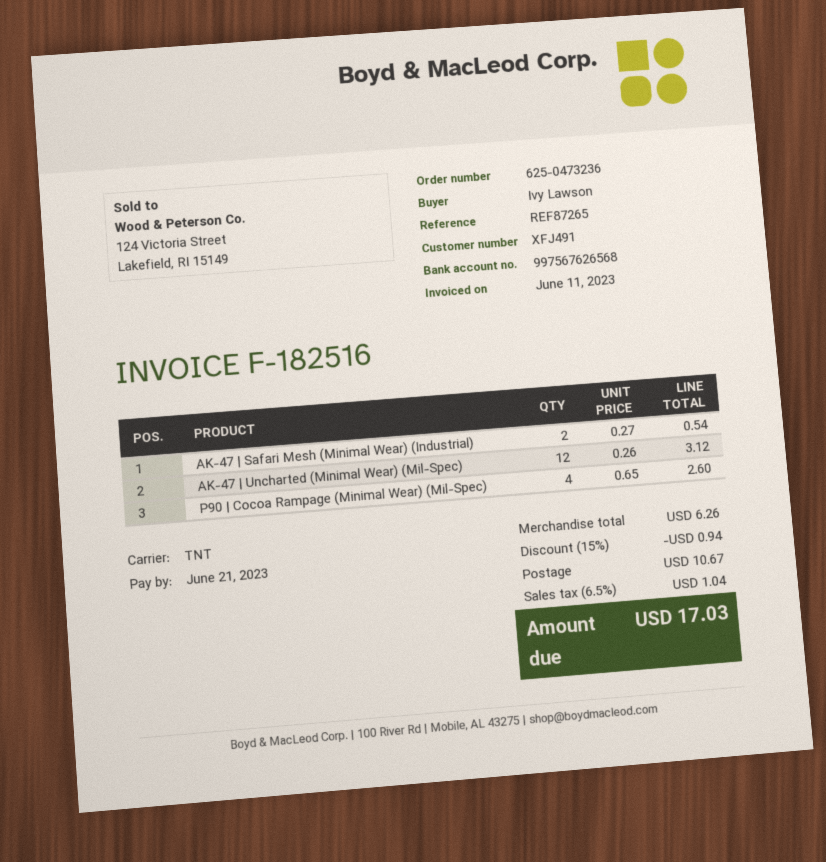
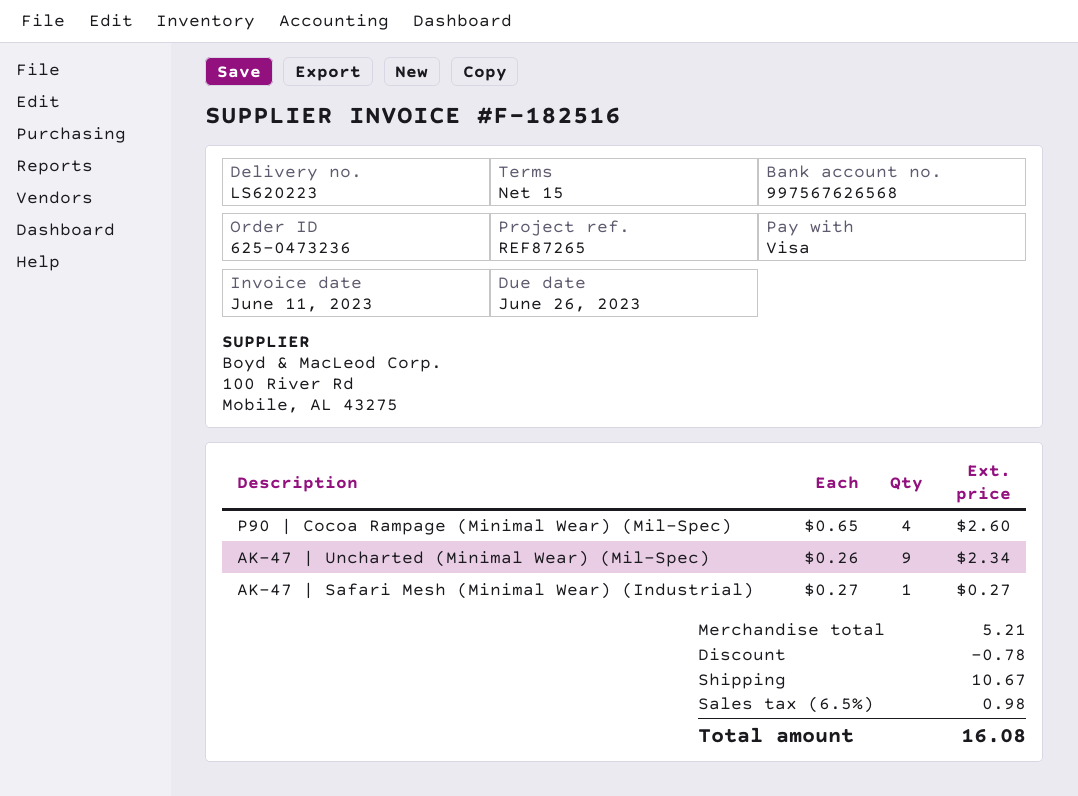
due date: 2023-06-21 -> 2023-06-26
AK-47 | Safari Mesh (Minimal Wear) (Industrial): 2 x 0.27 = 0.54 -> 1 x 0.27 = 0.27
AK-47 | Uncharted (Minimal Wear) (Mil-Spec): 12 x 0.26 = 3.12 -> 9 x 0.26 = 2.34
subtotal: 6.26 -> 5.21
discount: 0.94 -> 0.78
tax: 6.5% = 1.04 -> 6.5% = 0.98
total: 17.03 -> 16.08

